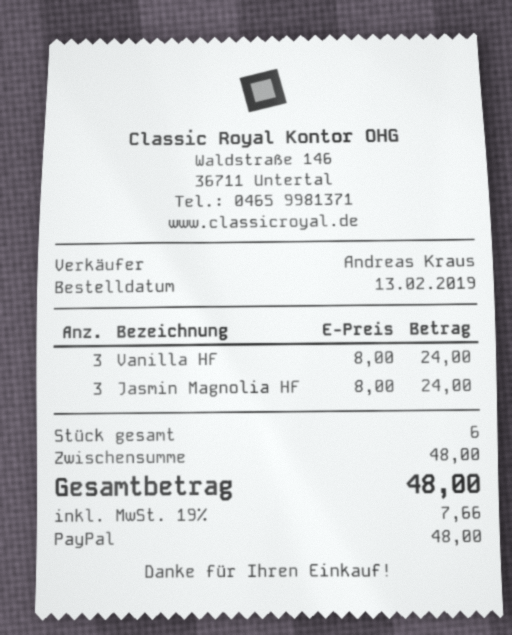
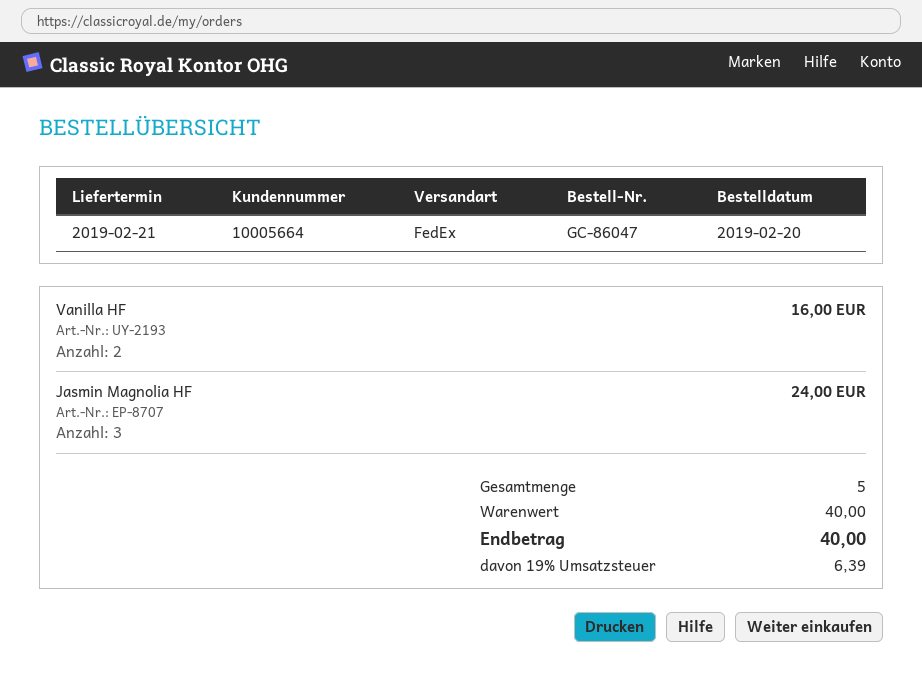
order date: 2019-02-13 -> 2019-02-20
Vanilla HF: 3 for 24.00 -> 2 for 16.00
total quantity: 6 -> 5
subtotal: 48.00 -> 40.00
tax: 19% = 7.66 -> 19% = 6.39
total: 48.00 -> 40.00

